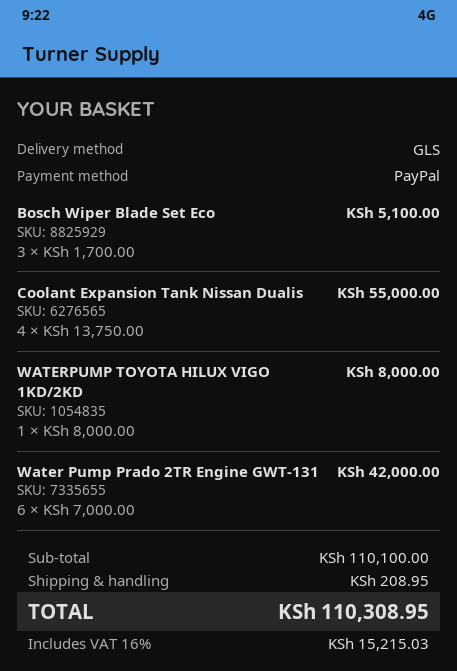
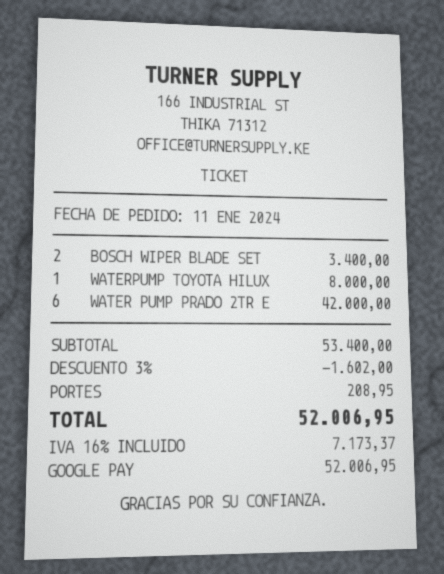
payment method: PayPal -> Google Pay
Bosch Wiper Blade Set Eco: 3 for 5100.00 -> 2 for 3400.00
Coolant Expansion Tank Nissan Dualis: 4 for 55000.00 -> none
subtotal: 110100.00 -> 53400.00
discount: none -> 3% = 1602.00
tax: 16% = 15215.03 -> 16% = 7173.37
total: 110308.95 -> 52006.95

